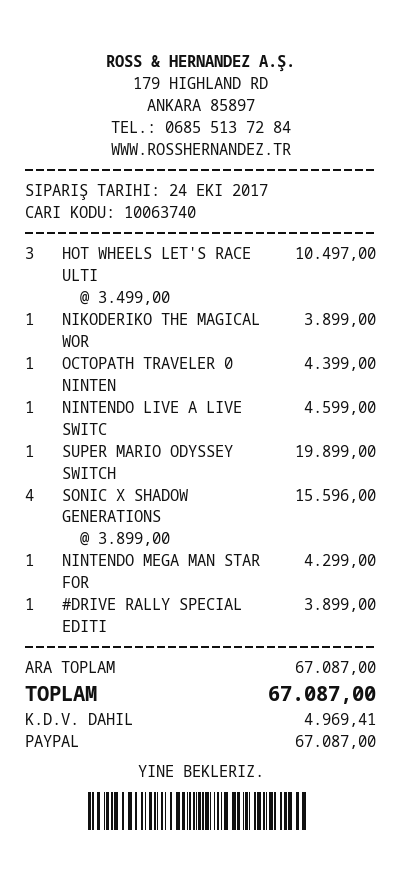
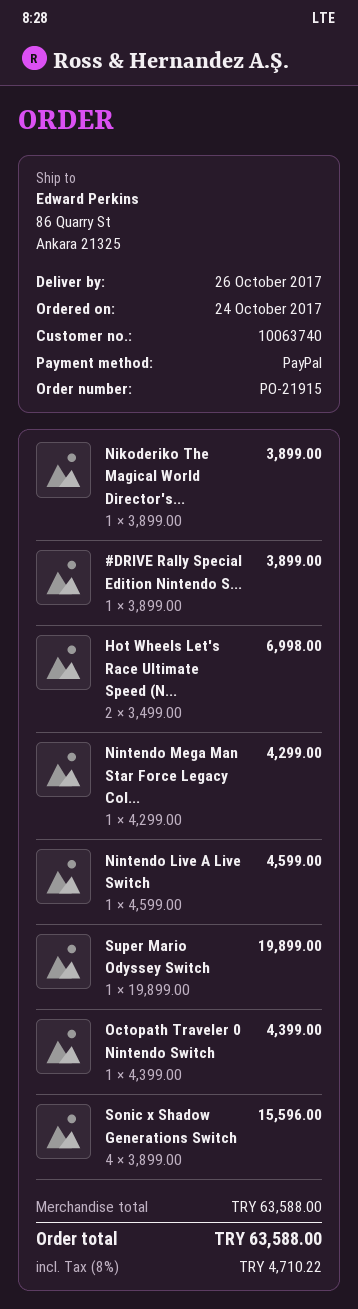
HOT WHEELS LET'S RACE ULTI: 3 x 3499.00 = 10497.00 -> 2 x 3499.00 = 6998.00
subtotal: 67087.00 -> 63588.00
tax: 4969.41 -> 4710.22
total: 67087.00 -> 63588.00

